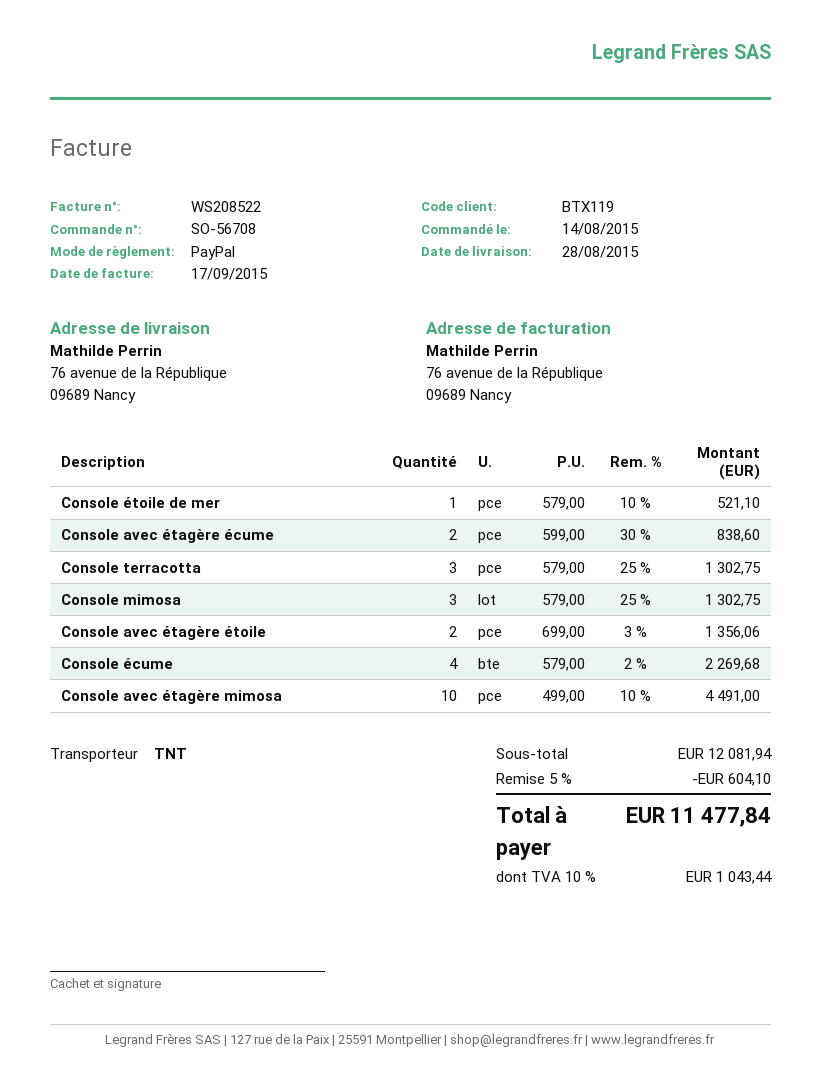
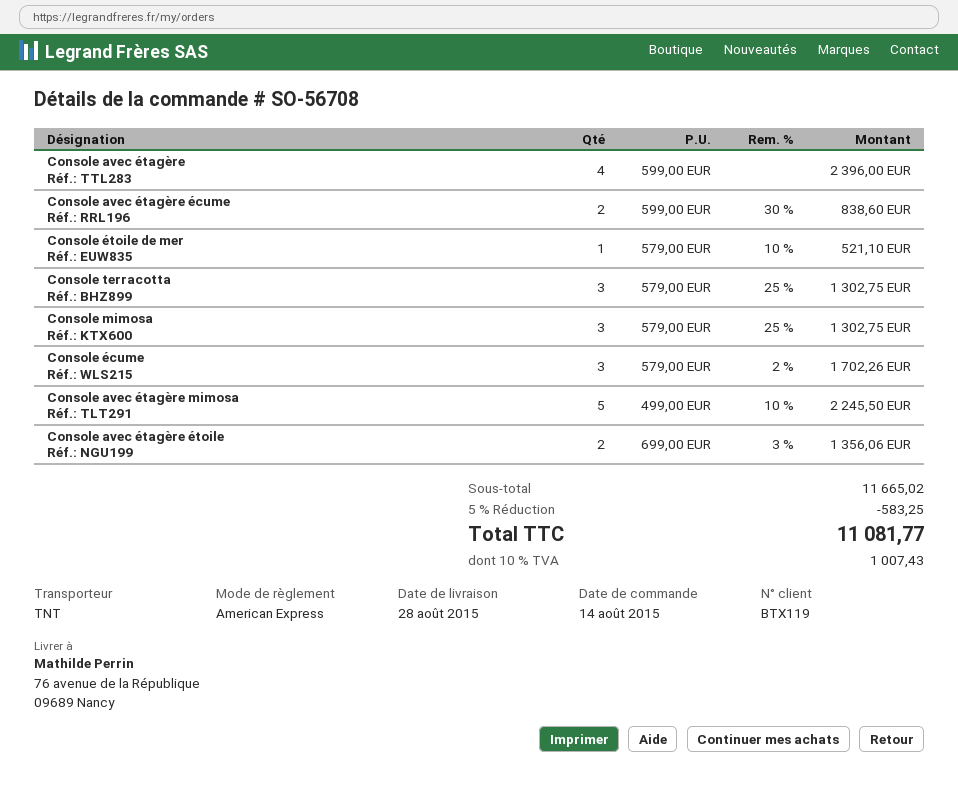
payment method: PayPal -> American Express
Console écume: 4 x 579.00 - 2% = 2269.68 -> 3 x 579.00 - 2% = 1702.26
Console avec étagère mimosa: 10 x 499.00 - 10% = 4491.00 -> 5 x 499.00 - 10% = 2245.50
Console avec étagère: none -> 4 x 599.00 = 2396.00
subtotal: 12081.94 -> 11665.02
discount: 5% = 604.10 -> 5% = 583.25
tax: 10% = 1043.44 -> 10% = 1007.43
total: 11477.84 -> 11081.77

